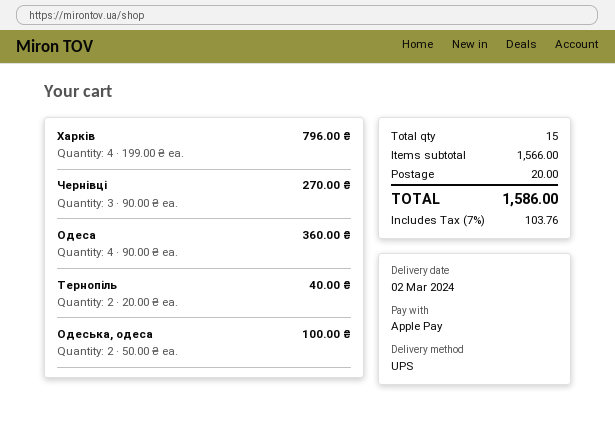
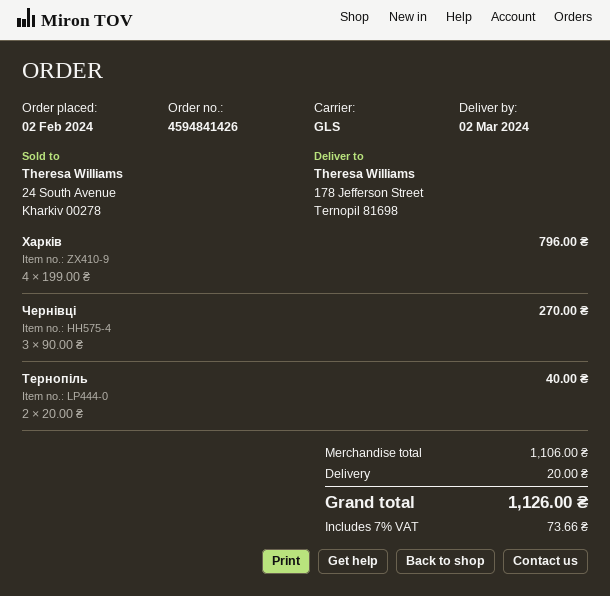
shipping method: UPS -> GLS
Одеса: 4 x 90.00 = 360.00 -> none
Одеська, одеса: 2 x 50.00 = 100.00 -> none
subtotal: 1566.00 -> 1106.00
tax: 7% = 103.76 -> 7% = 73.66
total: 1586.00 -> 1126.00

